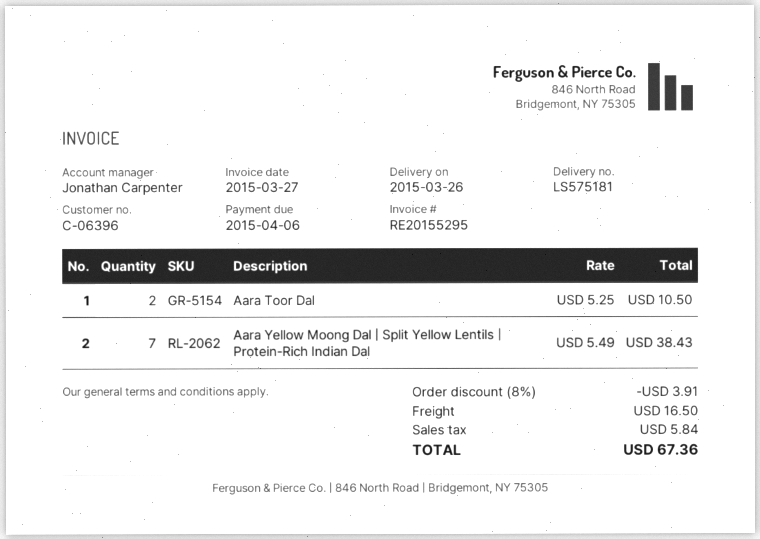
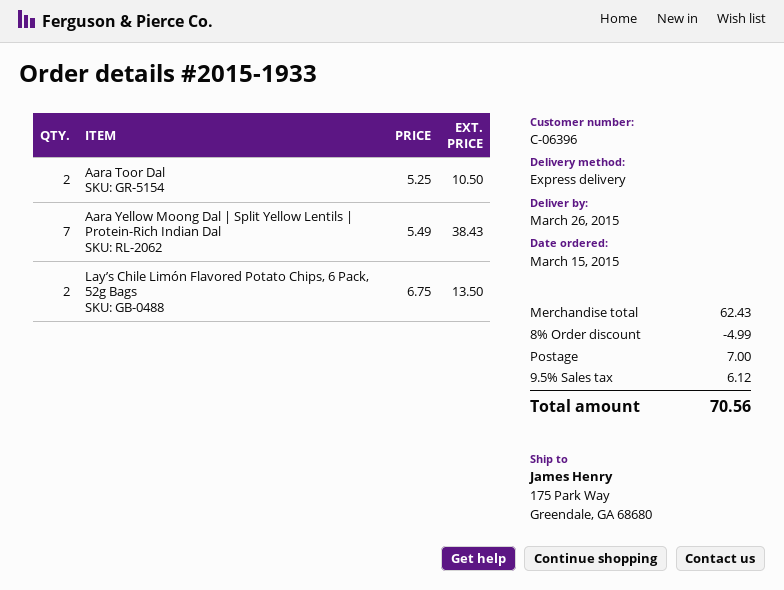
Lay’s Chile Limón Flavored Potato Chips, 6 Pack, 52g Bags: none -> 2 x 6.75 = 13.50
discount: 8% = 3.91 -> 8% = 4.99
shipping: 16.50 -> 7.00
tax: 5.84 -> 6.12
total: 67.36 -> 70.56

